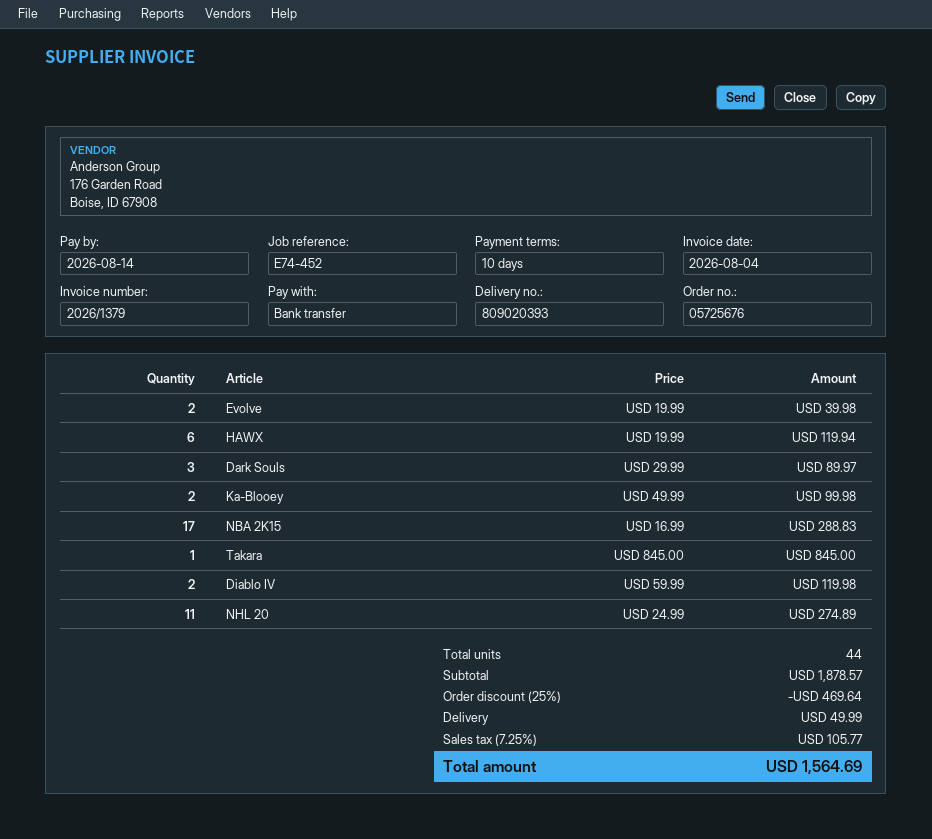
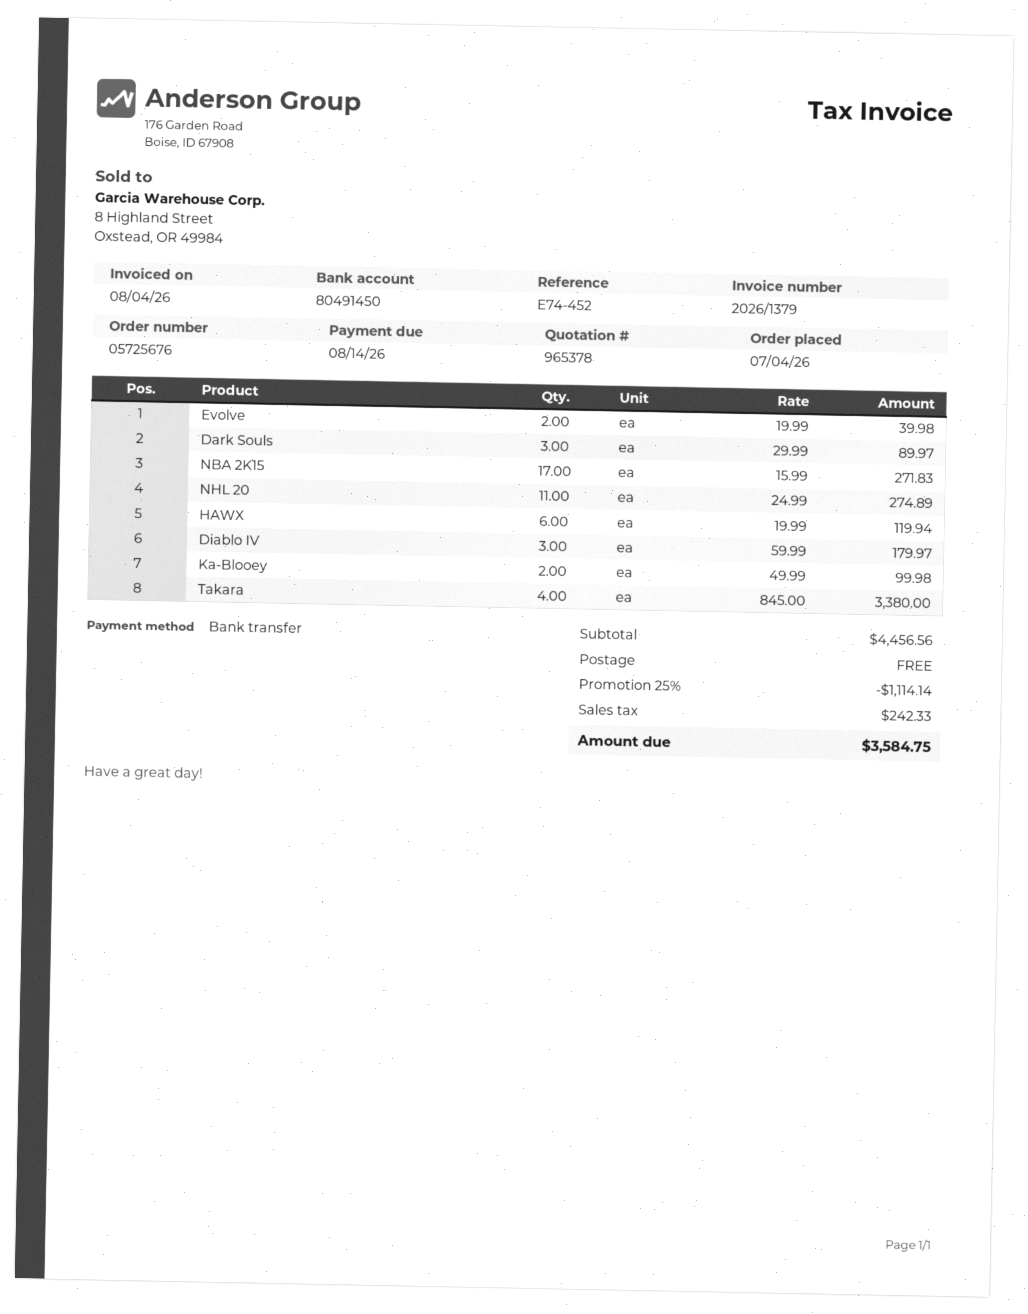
NBA 2K15: 17 x 16.99 = 288.83 -> 17 x 15.99 = 271.83
Takara: 1 x 845.00 = 845.00 -> 4 x 845.00 = 3380.00
Diablo IV: 2 x 59.99 = 119.98 -> 3 x 59.99 = 179.97
subtotal: 1878.57 -> 4456.56
discount: 25% = 469.64 -> 25% = 1114.14
shipping: 49.99 -> 0.00
tax: 105.77 -> 242.33
total: 1564.69 -> 3584.75

